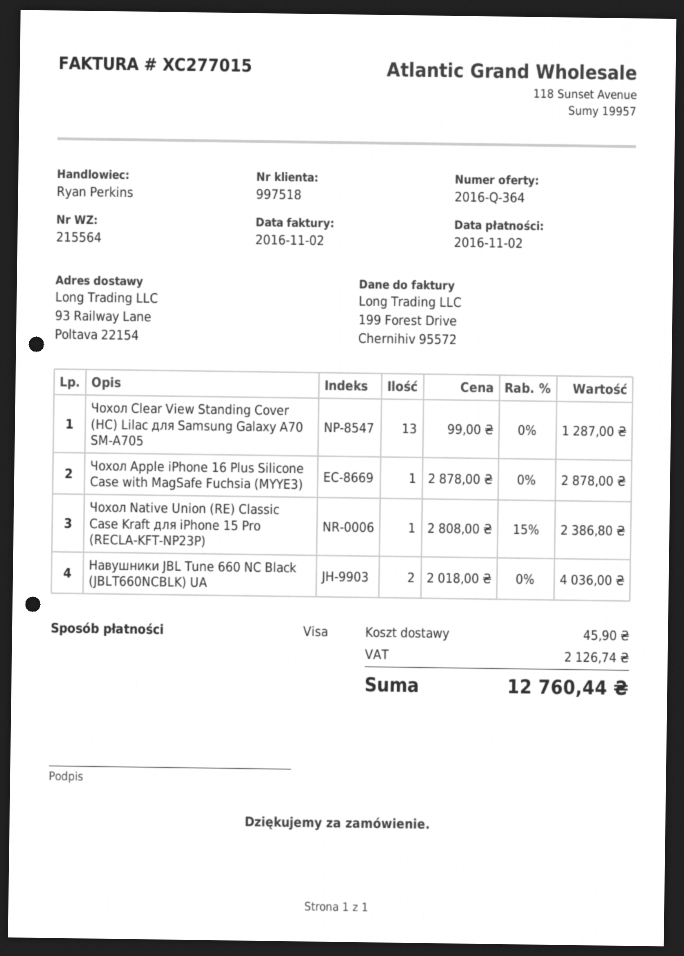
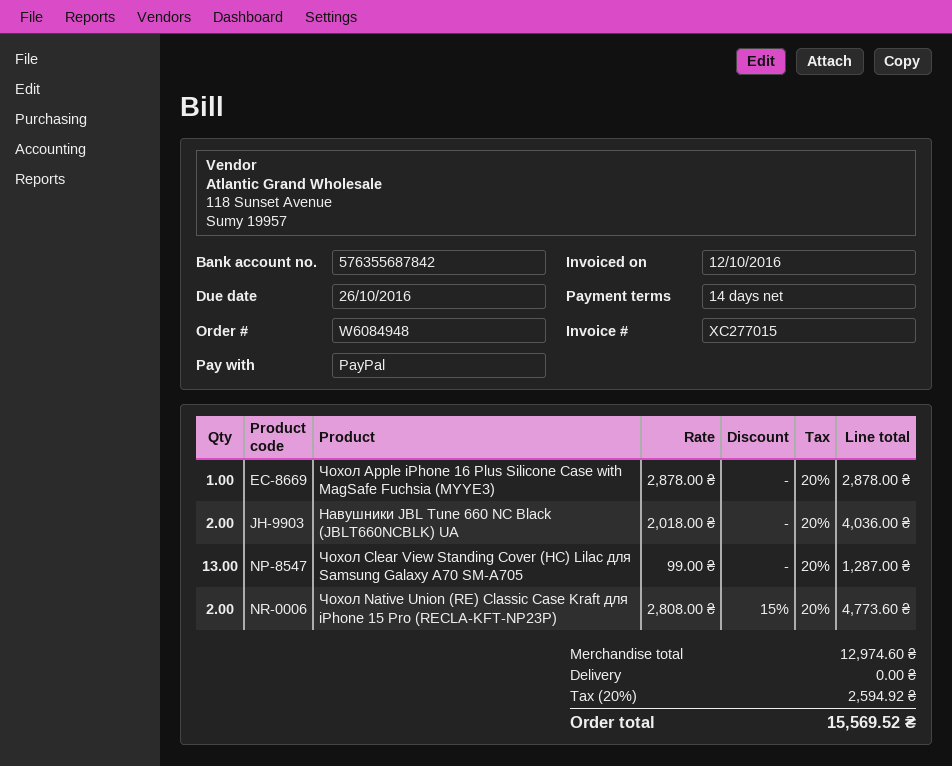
invoice date: 2016-11-02 -> 2016-10-12
due date: 2016-11-02 -> 2016-10-26
payment method: Visa -> PayPal
Чохол Native Union (RE) Classic Case Kraft для iPhone 15 Pro (RECLA-KFT-NP23P): 1 x 2808.00 - 15% = 2386.80 -> 2 x 2808.00 - 15% = 4773.60
shipping: 45.90 -> 0.00
tax: 2126.74 -> 2594.92
total: 12760.44 -> 15569.52

